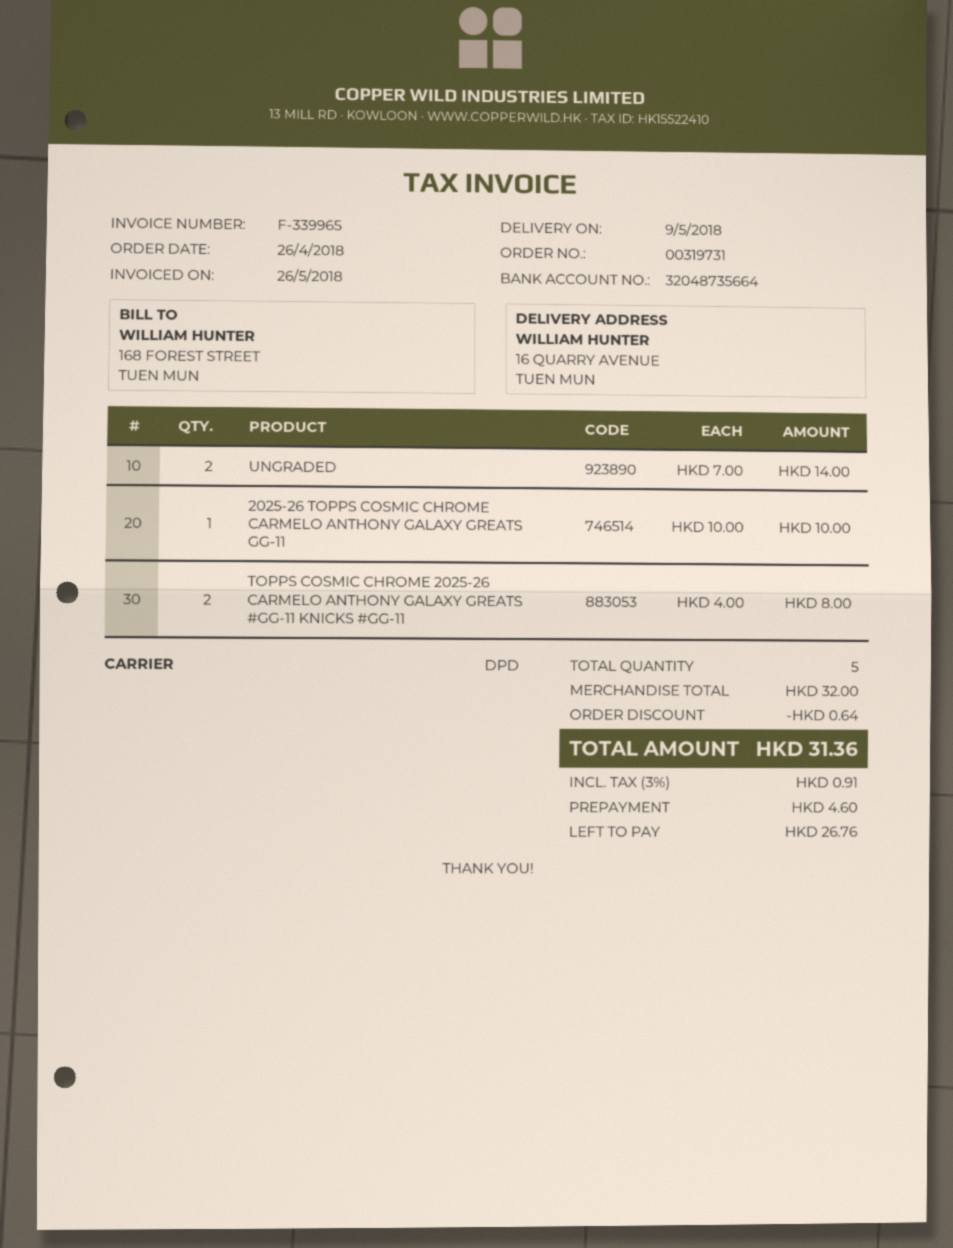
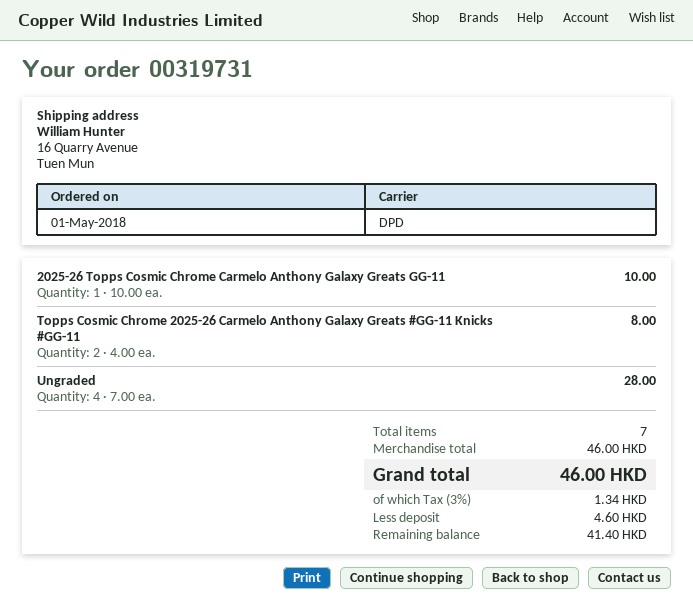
order date: 2018-04-26 -> 2018-05-01
UNGRADED: 2 x 7.00 = 14.00 -> 4 x 7.00 = 28.00
total quantity: 5 -> 7
subtotal: 32.00 -> 46.00
discount: 0.64 -> none
tax: 3% = 0.91 -> 3% = 1.34
total: 31.36 -> 46.00
balance: 26.76 -> 41.40

